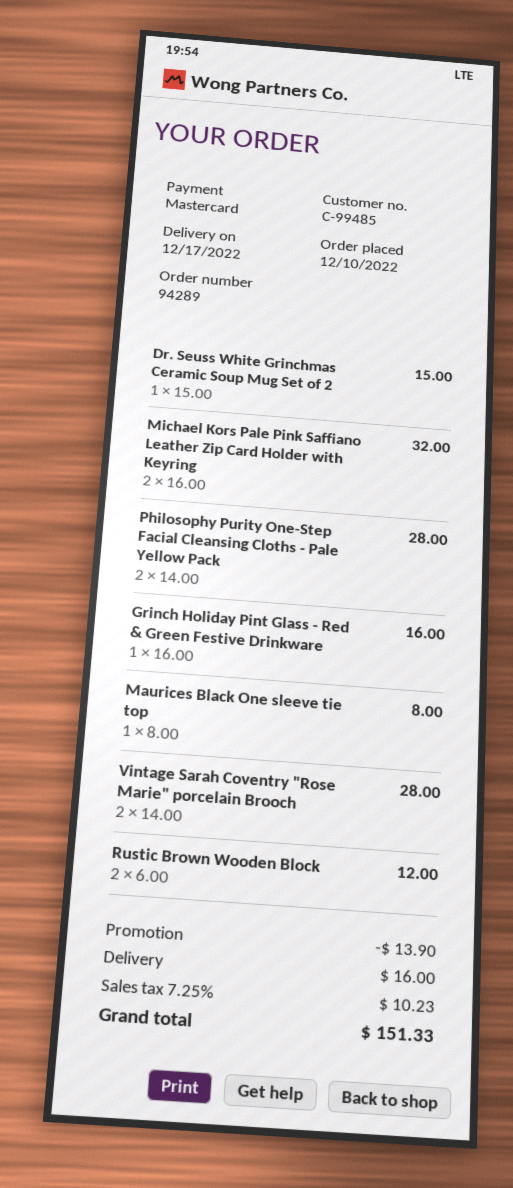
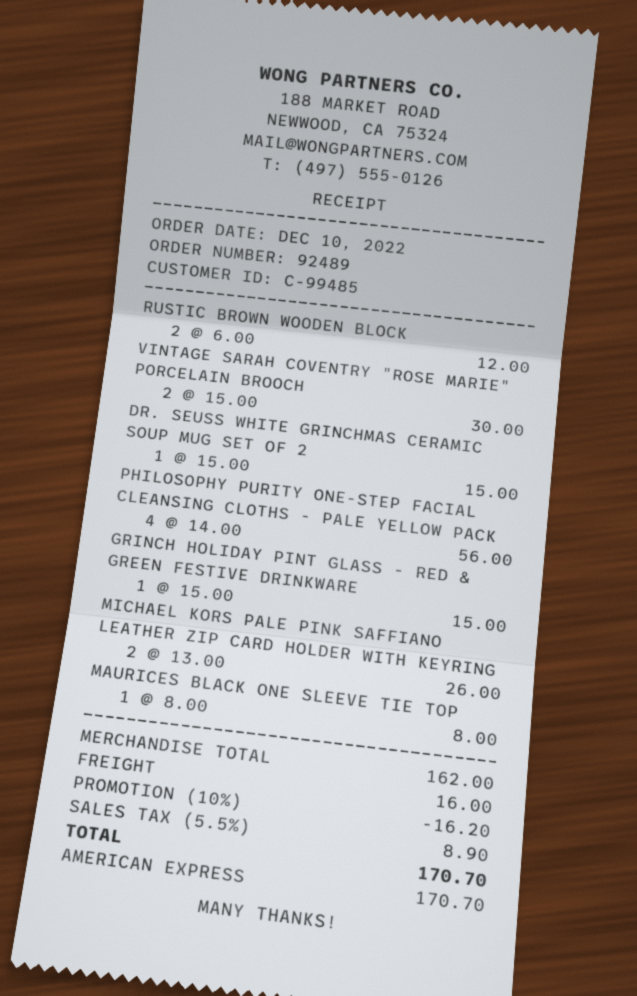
order number: 94289 -> 92489
payment method: Mastercard -> American Express
Michael Kors Pale Pink Saffiano Leather Zip Card Holder with Keyring: 2 x 16.00 = 32.00 -> 2 x 13.00 = 26.00
Philosophy Purity One-Step Facial Cleansing Cloths - Pale Yellow Pack: 2 x 14.00 = 28.00 -> 4 x 14.00 = 56.00
Grinch Holiday Pint Glass - Red & Green Festive Drinkware: 1 x 16.00 = 16.00 -> 1 x 15.00 = 15.00
Vintage Sarah Coventry "Rose Marie" porcelain Brooch: 2 x 14.00 = 28.00 -> 2 x 15.00 = 30.00
discount: 13.90 -> 16.20
tax: 7.25% = 10.23 -> 5.5% = 8.90
total: 151.33 -> 170.70

